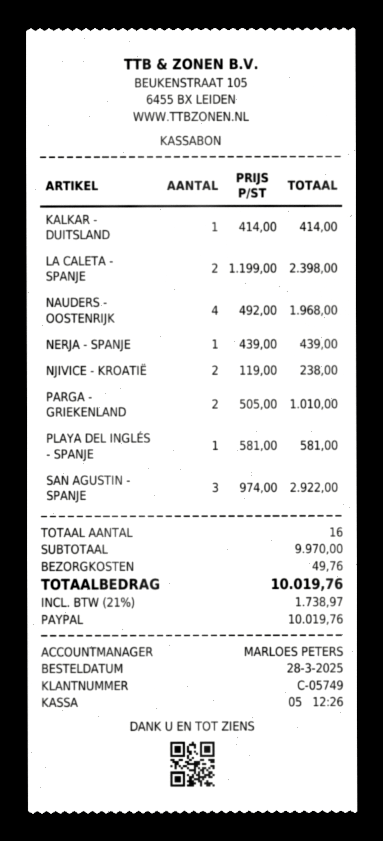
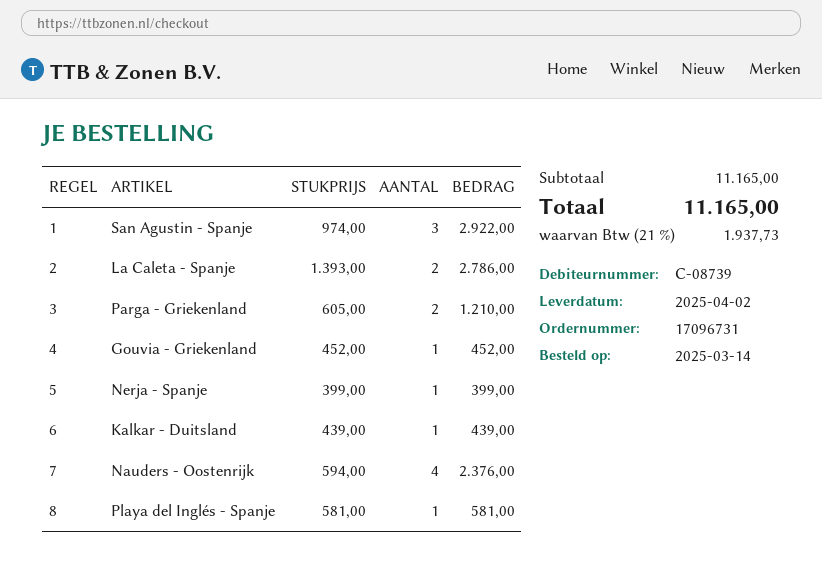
order date: 2025-03-28 -> 2025-03-14
customer number: C-05749 -> C-08739
KALKAR - DUITSLAND: 1 x 414.00 = 414.00 -> 1 x 439.00 = 439.00
LA CALETA - SPANJE: 2 x 1199.00 = 2398.00 -> 2 x 1393.00 = 2786.00
NAUDERS - OOSTENRIJK: 4 x 492.00 = 1968.00 -> 4 x 594.00 = 2376.00
NERJA - SPANJE: 1 x 439.00 = 439.00 -> 1 x 399.00 = 399.00
NJIVICE - KROATIË: 2 x 119.00 = 238.00 -> none
PARGA - GRIEKENLAND: 2 x 505.00 = 1010.00 -> 2 x 605.00 = 1210.00
Gouvia - Griekenland: none -> 1 x 452.00 = 452.00
subtotal: 9970.00 -> 11165.00
shipping: 49.76 -> none
tax: 21% = 1738.97 -> 21% = 1937.73
total: 10019.76 -> 11165.00

